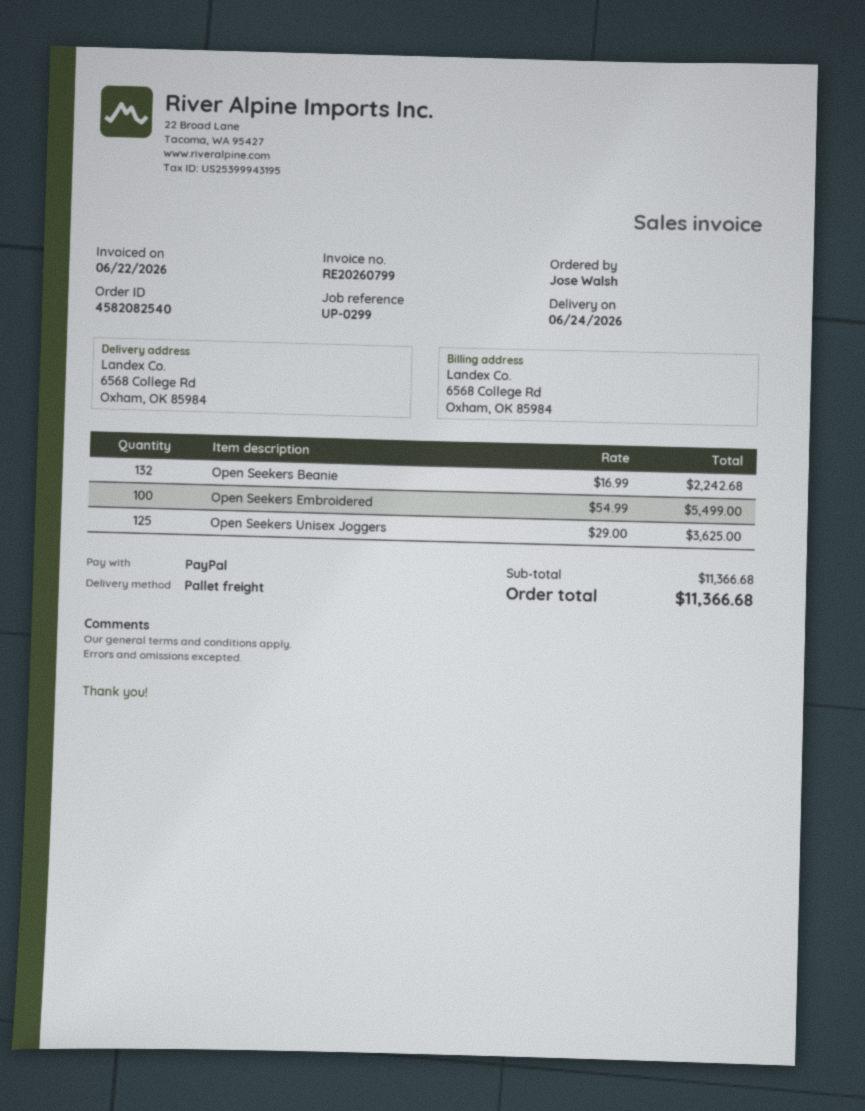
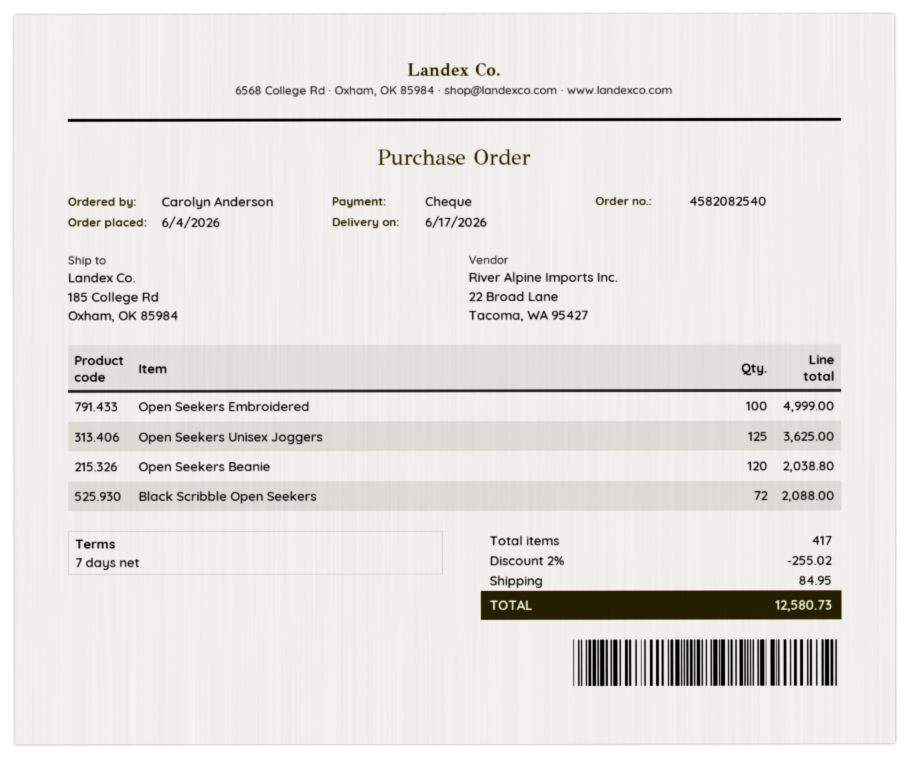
delivery date: 2026-06-24 -> 2026-06-17
ordered by: Jose Walsh -> Carolyn Anderson
payment method: PayPal -> cheque
ship to: 6568 College Rd, Oxham, OK 85984 -> 185 College Rd, Oxham, OK 85984
Open Seekers Beanie: 132 for 2242.68 -> 120 for 2038.80
Open Seekers Embroidered: 100 for 5499.00 -> 100 for 4999.00
Black Scribble Open Seekers: none -> 72 for 2088.00
discount: none -> 2% = 255.02
shipping: none -> 84.95
total: 11366.68 -> 12580.73

